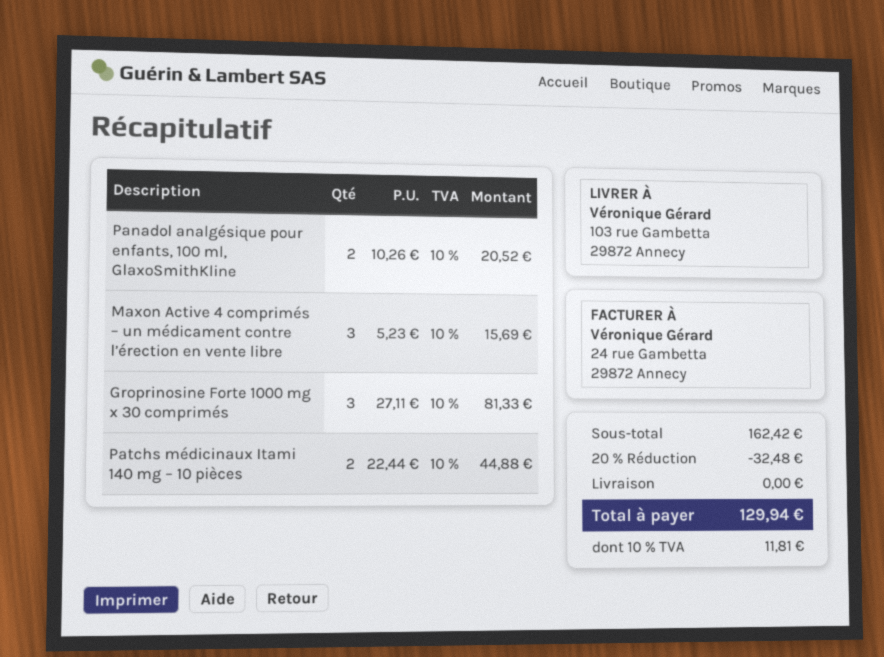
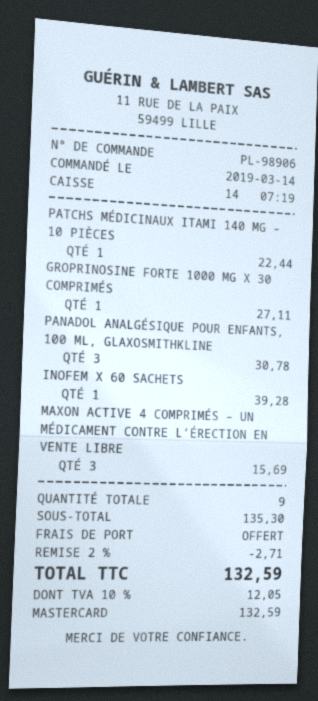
Panadol analgésique pour enfants, 100 ml, GlaxoSmithKline: 2 for 20.52 -> 3 for 30.78
Groprinosine Forte 1000 mg x 30 comprimés: 3 for 81.33 -> 1 for 27.11
Patchs médicinaux Itami 140 mg – 10 pièces: 2 for 44.88 -> 1 for 22.44
INOFEM X 60 SACHETS: none -> 1 for 39.28
subtotal: 162.42 -> 135.30
discount: 20% = 32.48 -> 2% = 2.71
tax: 10% = 11.81 -> 10% = 12.05
total: 129.94 -> 132.59

